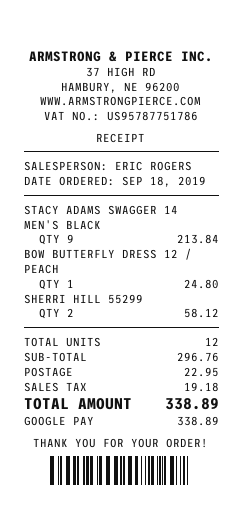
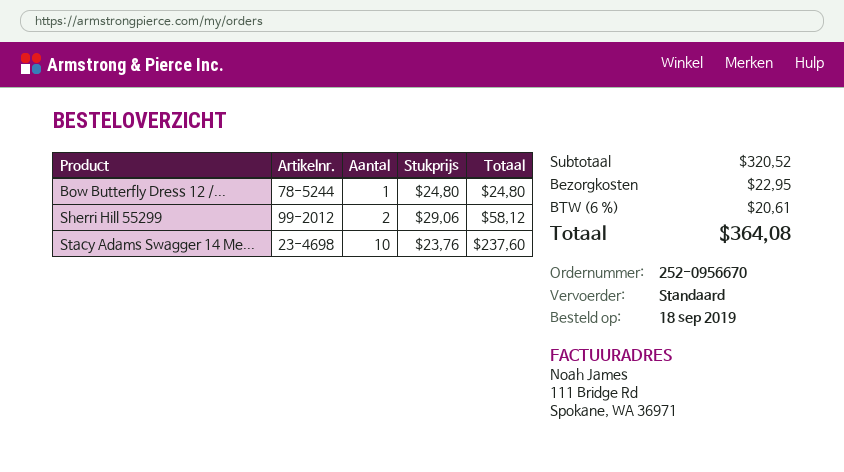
STACY ADAMS SWAGGER 14 MEN'S BLACK: 9 for 213.84 -> 10 for 237.60
subtotal: 296.76 -> 320.52
tax: 19.18 -> 20.61
total: 338.89 -> 364.08

